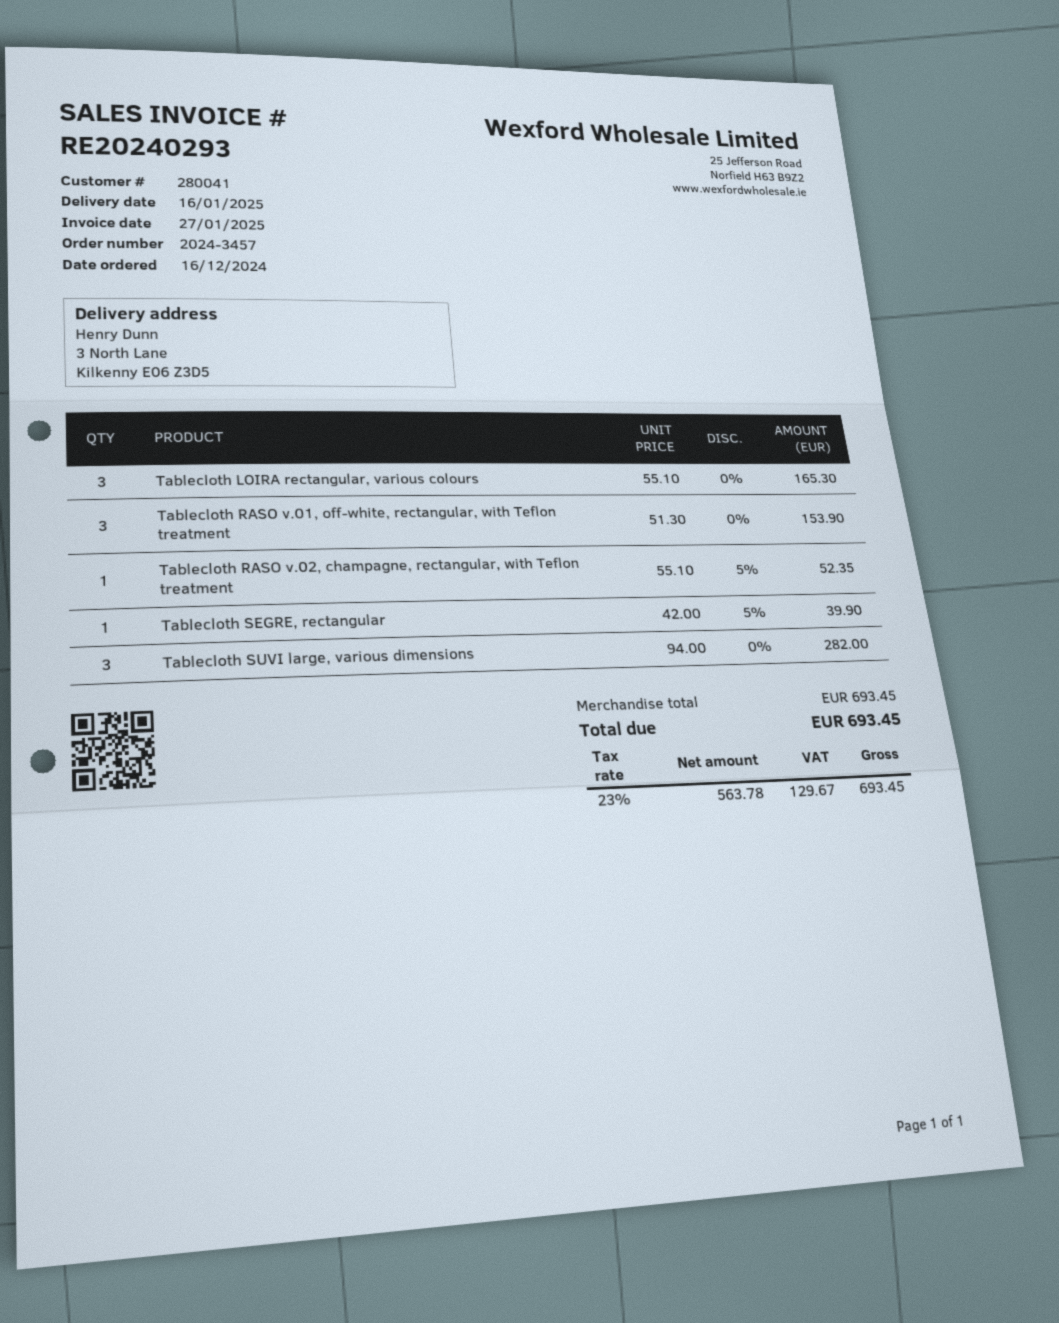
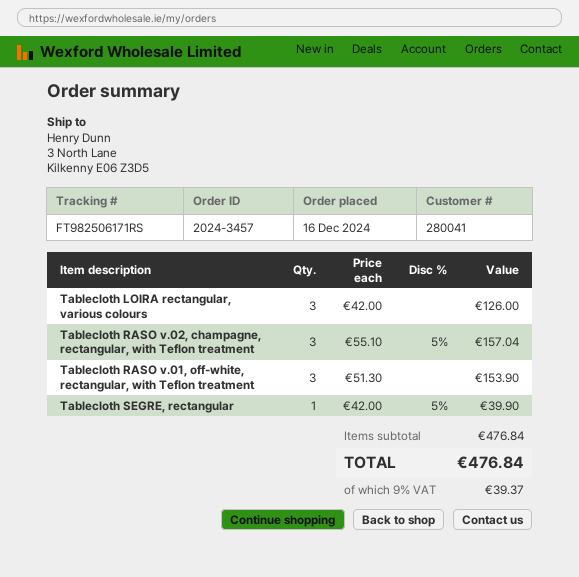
Tablecloth LOIRA rectangular, various colours: 3 x 55.10 = 165.30 -> 3 x 42.00 = 126.00
Tablecloth RASO v.02, champagne, rectangular, with Teflon treatment: 1 x 55.10 - 5% = 52.35 -> 3 x 55.10 - 5% = 157.04
Tablecloth SUVI large, various dimensions: 3 x 94.00 = 282.00 -> none
subtotal: 693.45 -> 476.84
tax: 23% = 129.67 -> 9% = 39.37
total: 693.45 -> 476.84

